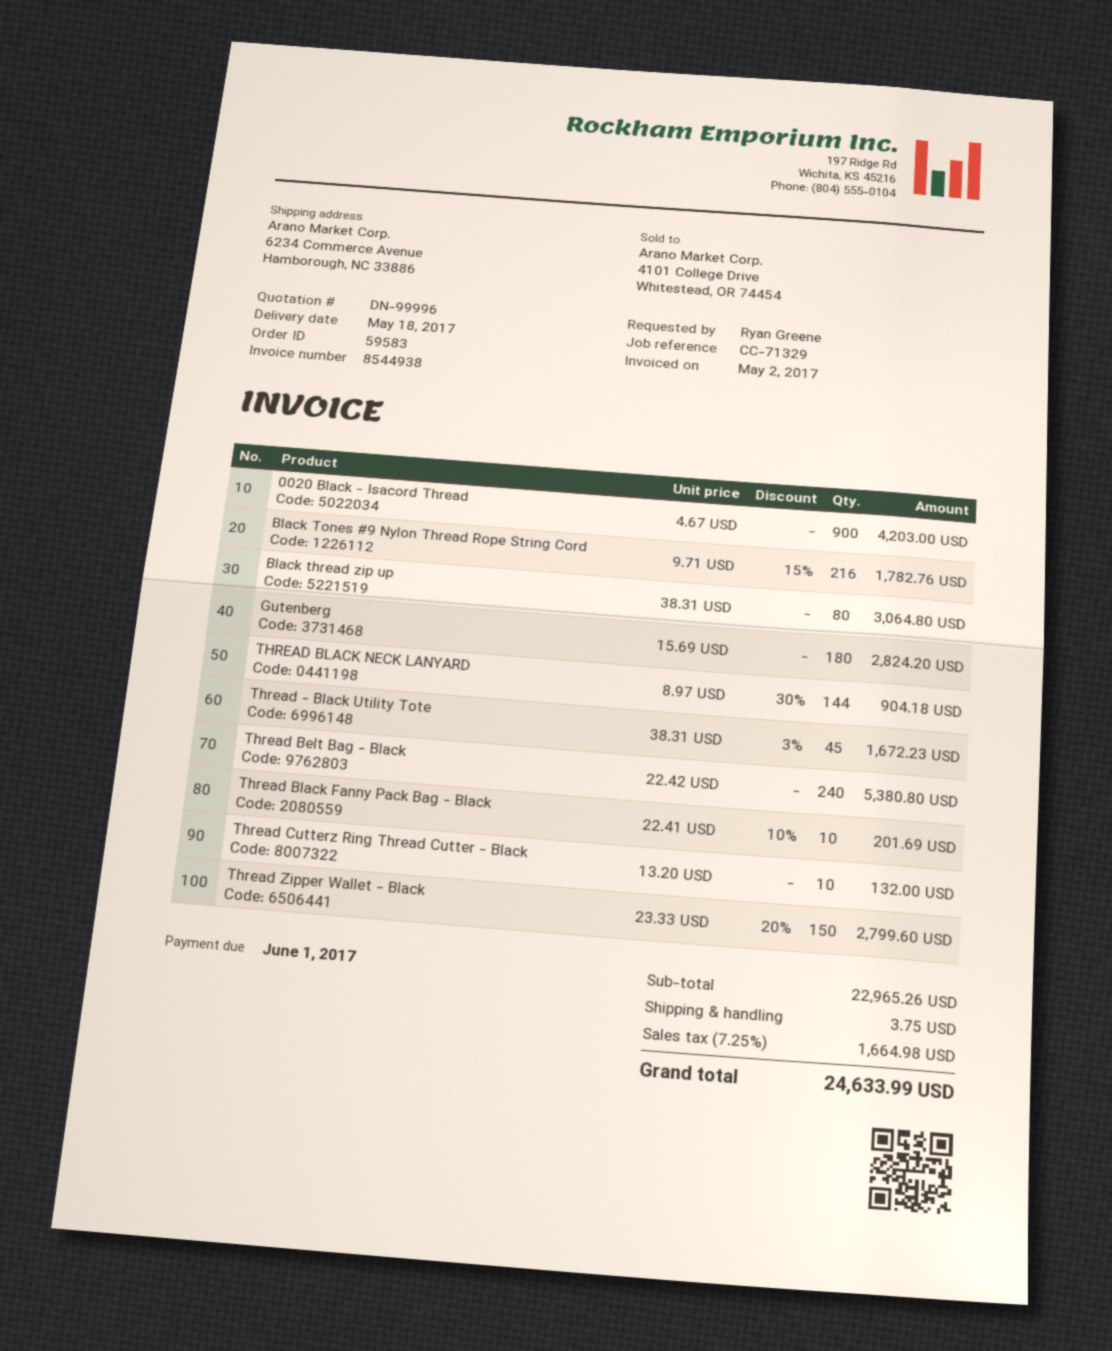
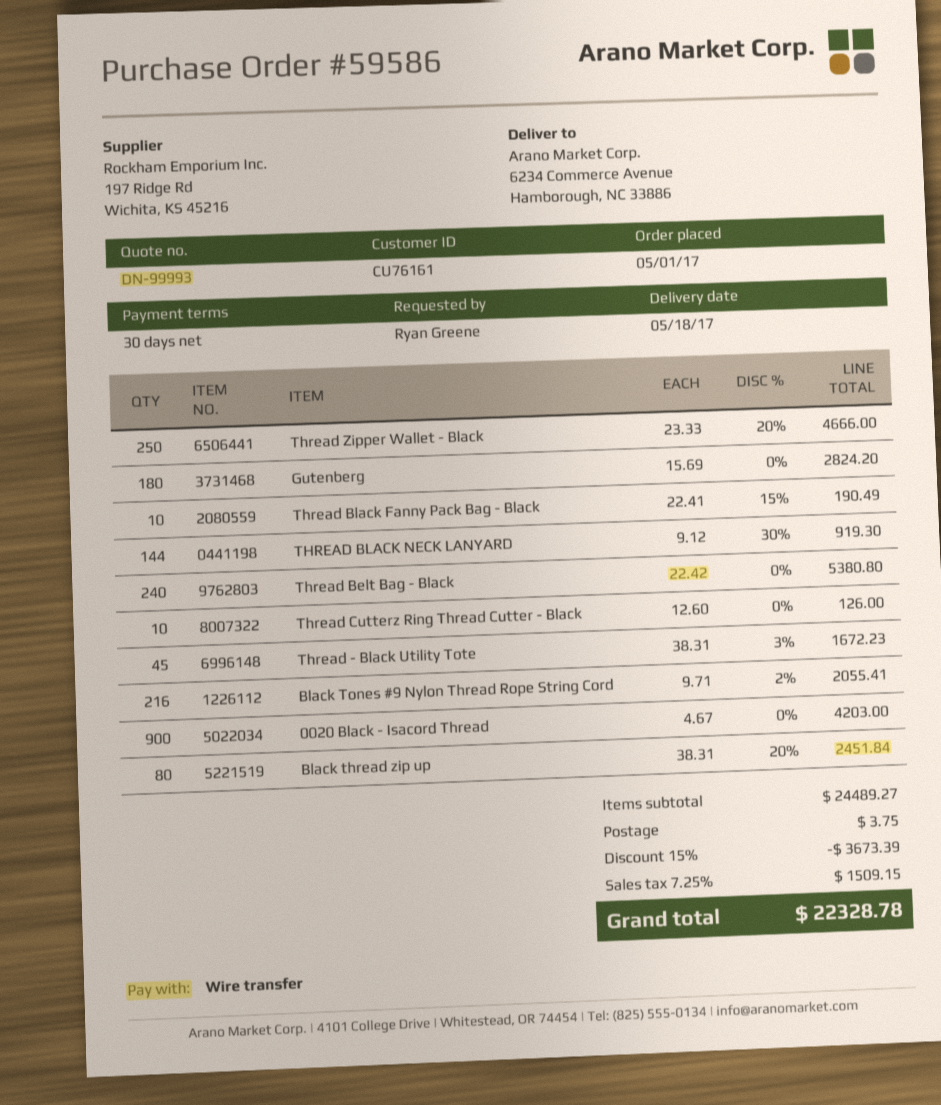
quote number: DN-99996 -> DN-99993
order number: 59583 -> 59586
Black Tones #9 Nylon Thread Rope String Cord: 216 x 9.71 - 15% = 1782.76 -> 216 x 9.71 - 2% = 2055.41
Black thread zip up: 80 x 38.31 = 3064.80 -> 80 x 38.31 - 20% = 2451.84
THREAD BLACK NECK LANYARD: 144 x 8.97 - 30% = 904.18 -> 144 x 9.12 - 30% = 919.30
Thread Black Fanny Pack Bag - Black: 10 x 22.41 - 10% = 201.69 -> 10 x 22.41 - 15% = 190.49
Thread Cutterz Ring Thread Cutter - Black: 10 x 13.20 = 132.00 -> 10 x 12.60 = 126.00
Thread Zipper Wallet - Black: 150 x 23.33 - 20% = 2799.60 -> 250 x 23.33 - 20% = 4666.00
subtotal: 22965.26 -> 24489.27
discount: none -> 15% = 3673.39
tax: 7.25% = 1664.98 -> 7.25% = 1509.15
total: 24633.99 -> 22328.78

